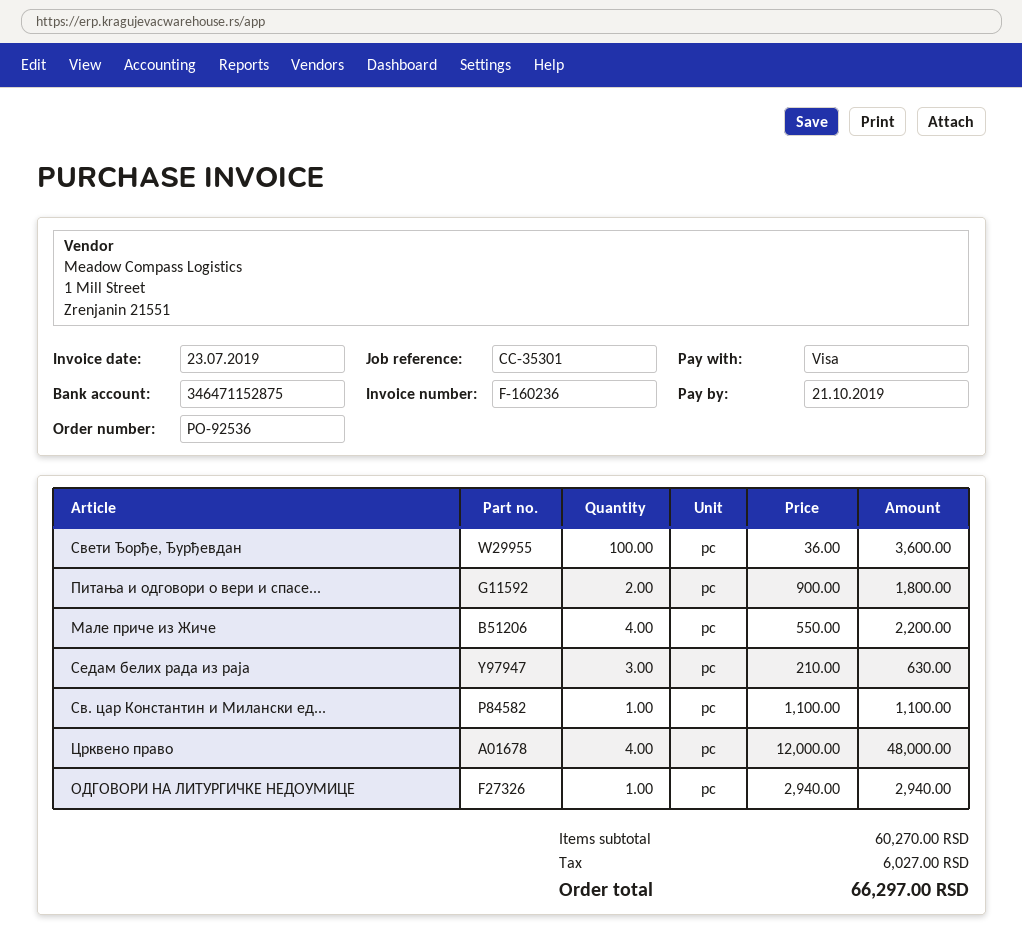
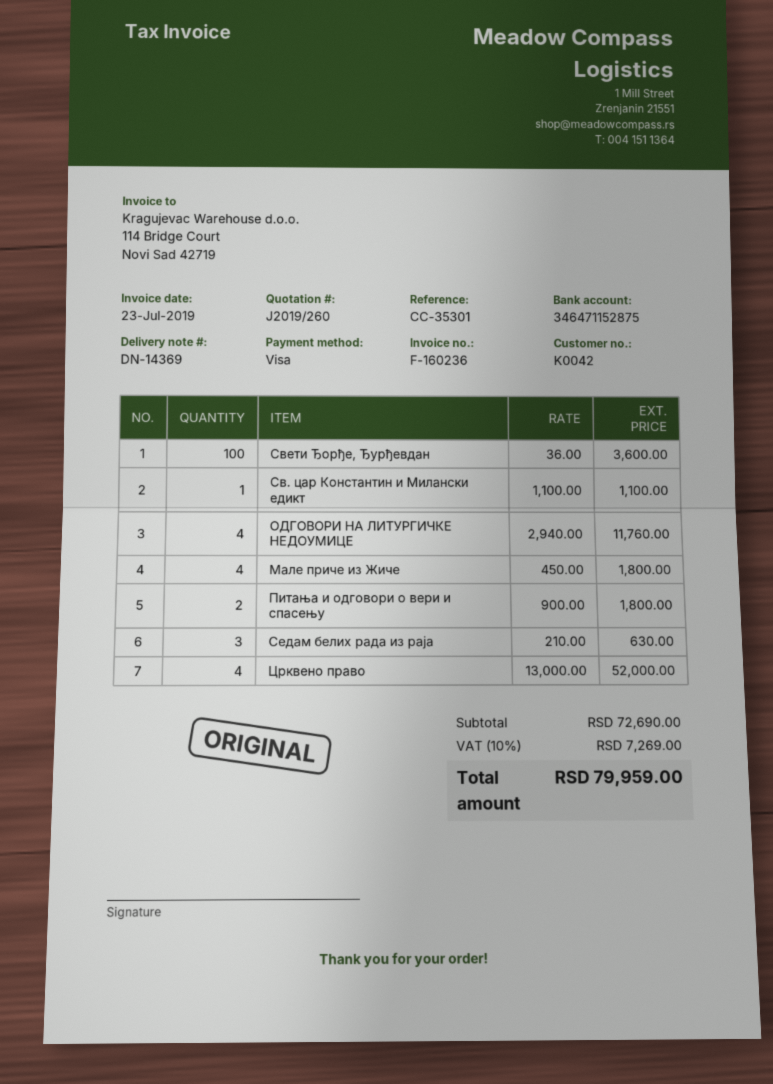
Мале приче из Жиче: 4 x 550.00 = 2200.00 -> 4 x 450.00 = 1800.00
Црквено право: 4 x 12000.00 = 48000.00 -> 4 x 13000.00 = 52000.00
ОДГОВОРИ НА ЛИТУРГИЧКЕ НЕДОУМИЦЕ: 1 x 2940.00 = 2940.00 -> 4 x 2940.00 = 11760.00
subtotal: 60270.00 -> 72690.00
tax: 6027.00 -> 7269.00
total: 66297.00 -> 79959.00

